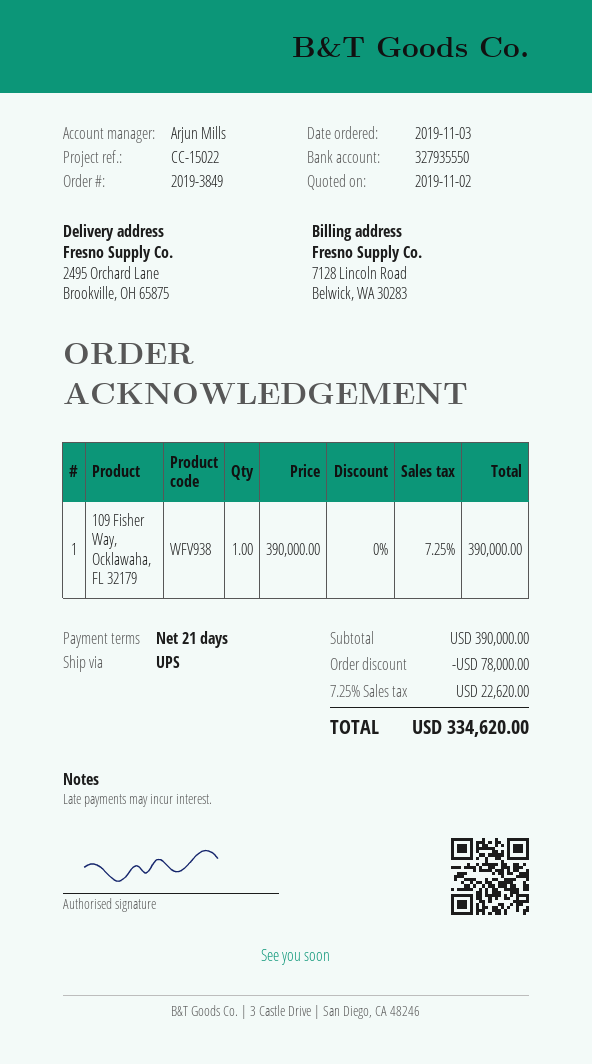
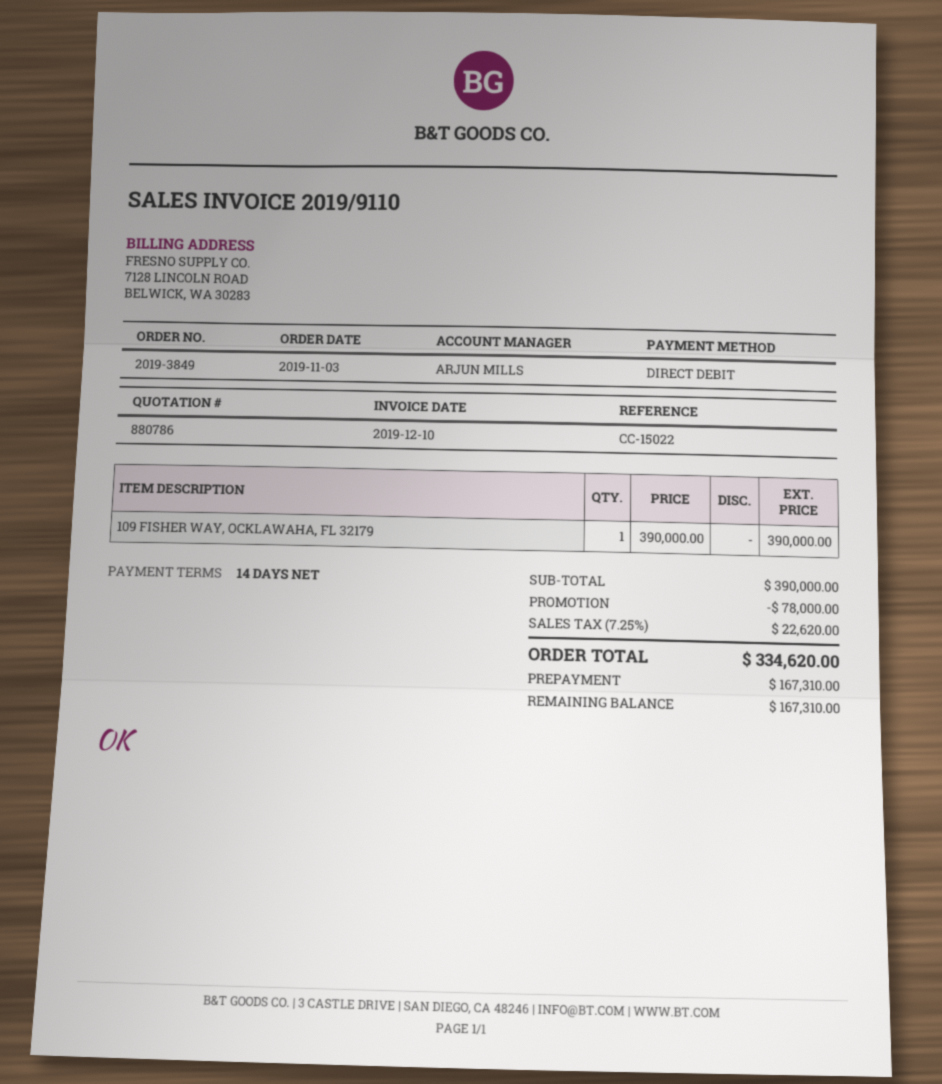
payment terms: 21 days -> 14 days

